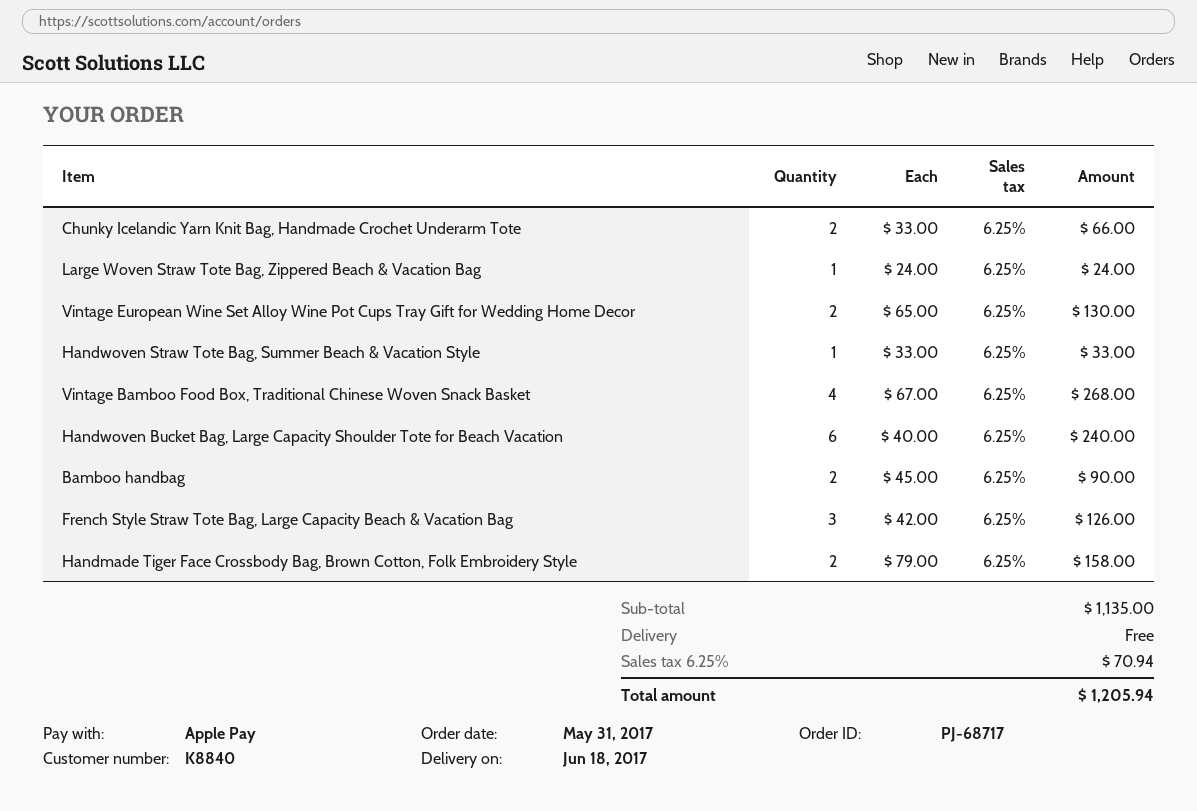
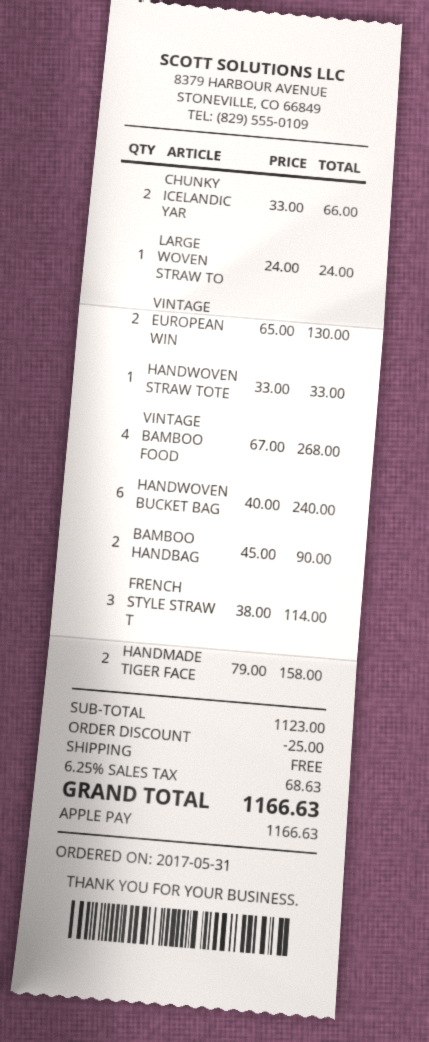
French Style Straw Tote Bag, Large Capacity Beach & Vacation Bag: 3 x 42.00 = 126.00 -> 3 x 38.00 = 114.00
subtotal: 1135.00 -> 1123.00
discount: none -> 25.00
tax: 6.25% = 70.94 -> 6.25% = 68.63
total: 1205.94 -> 1166.63

